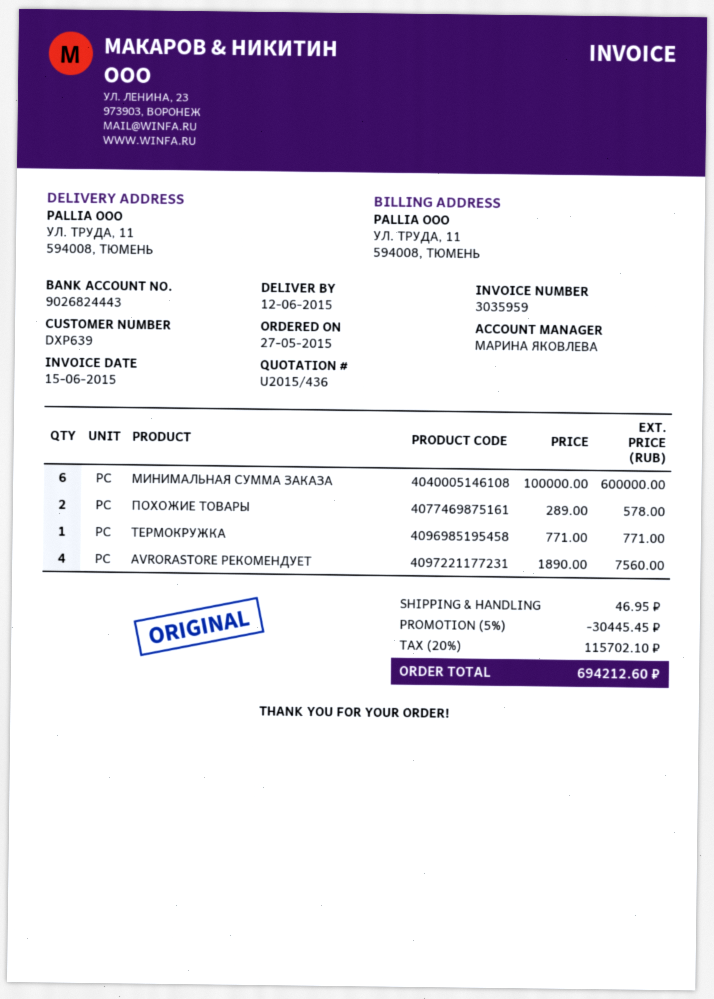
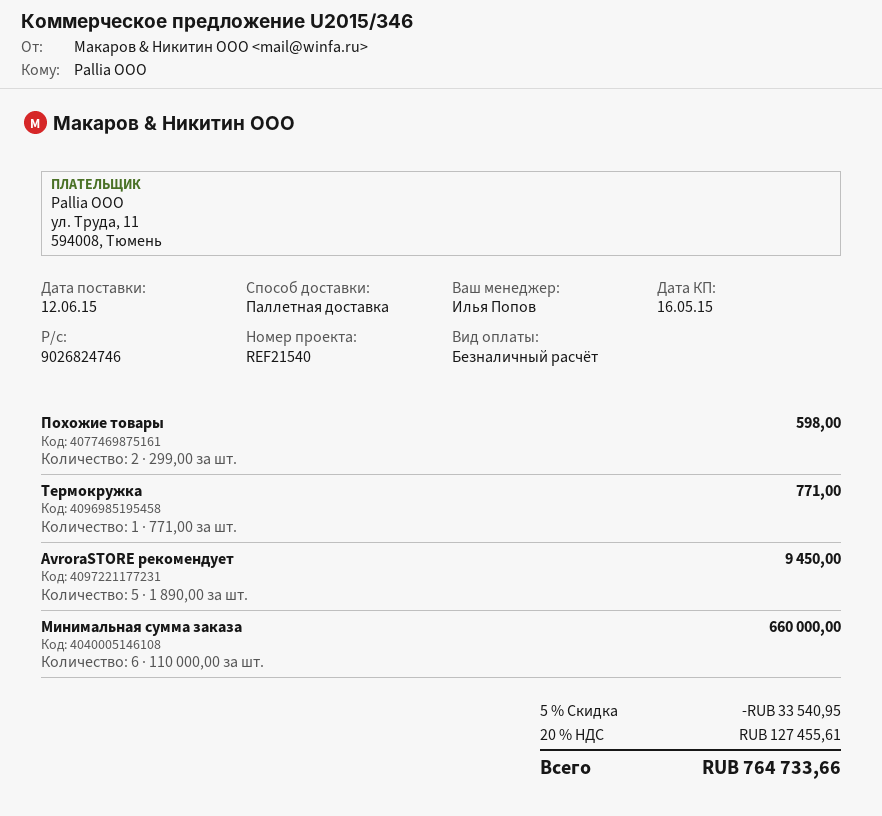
quote number: U2015/436 -> U2015/346
sales rep: МАРИНА ЯКОВЛЕВА -> Илья Попов
bank account: 9026824443 -> 9026824746
МИНИМАЛЬНАЯ СУММА ЗАКАЗА: 6 x 100000.00 = 600000.00 -> 6 x 110000.00 = 660000.00
ПОХОЖИЕ ТОВАРЫ: 2 x 289.00 = 578.00 -> 2 x 299.00 = 598.00
AVRORASTORE РЕКОМЕНДУЕТ: 4 x 1890.00 = 7560.00 -> 5 x 1890.00 = 9450.00
discount: 5% = 30445.45 -> 5% = 33540.95
shipping: 46.95 -> none
tax: 20% = 115702.10 -> 20% = 127455.61
total: 694212.60 -> 764733.66

